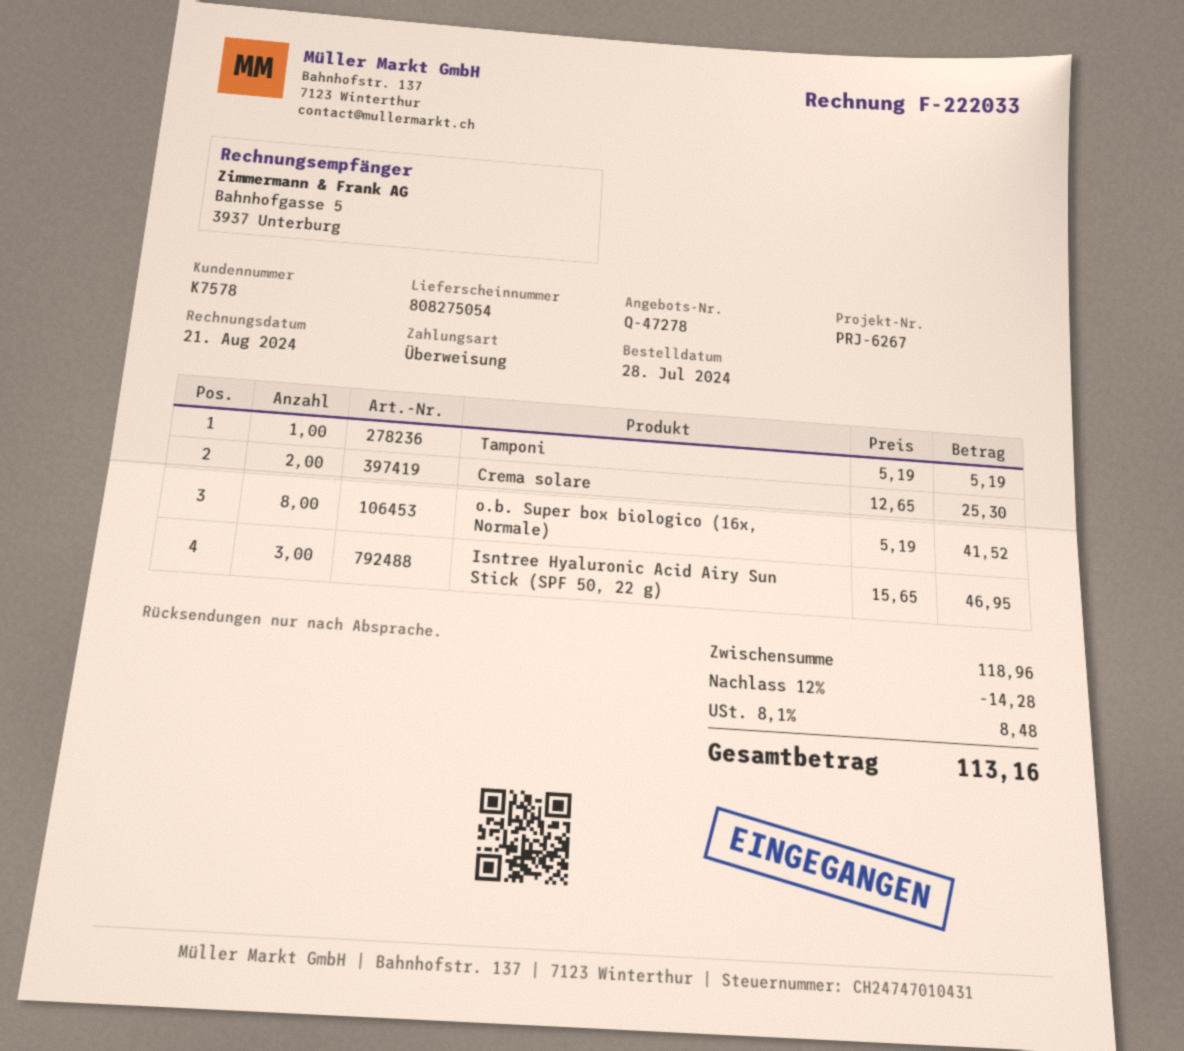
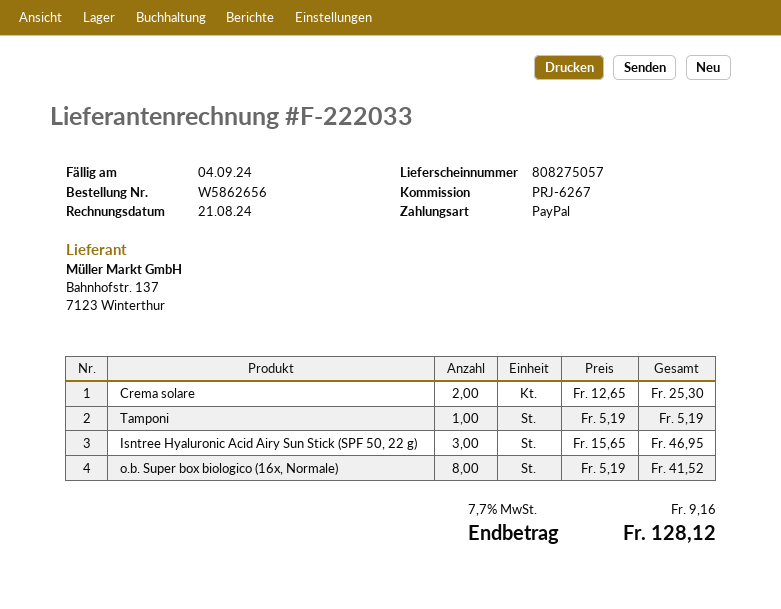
delivery note number: 808275054 -> 808275057
payment method: bank transfer -> PayPal
discount: 12% = 14.28 -> none
tax: 8.1% = 8.48 -> 7.7% = 9.16
total: 113.16 -> 128.12

